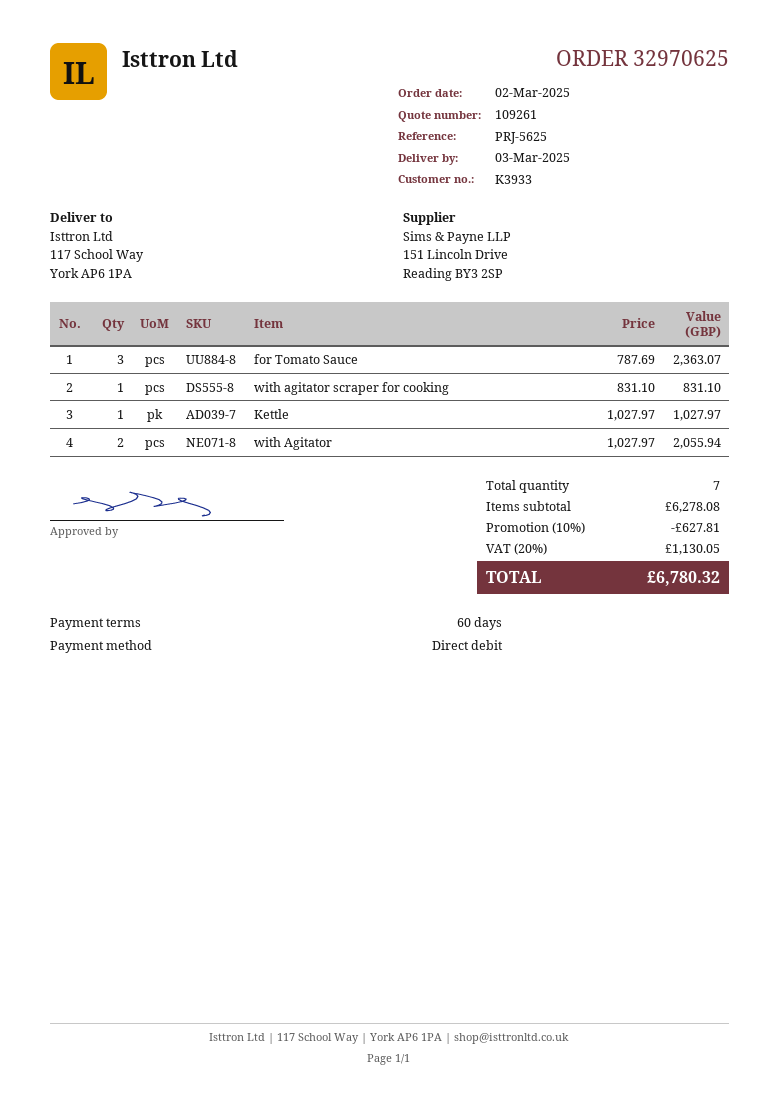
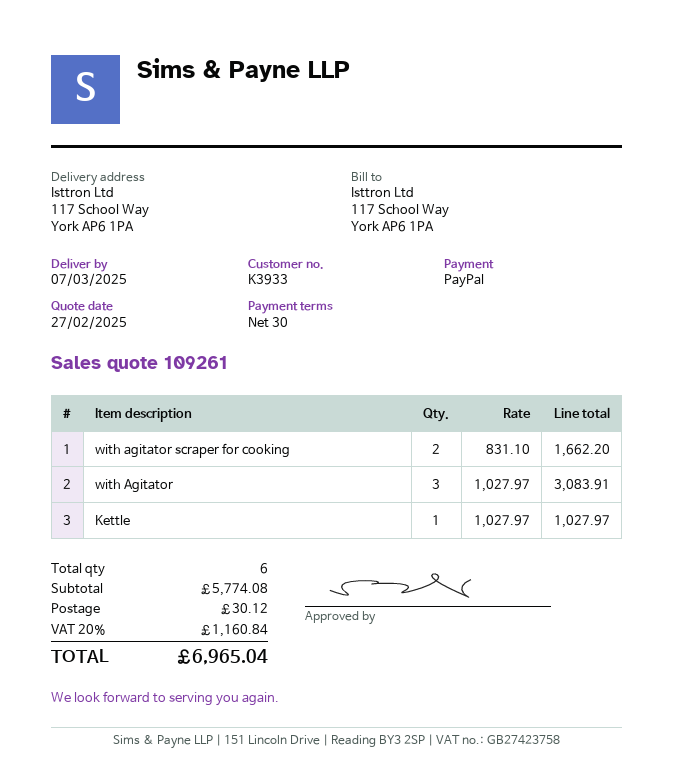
delivery date: 2025-03-03 -> 2025-03-07
payment terms: 60 days -> 30 days
payment method: direct debit -> PayPal
for Tomato Sauce: 3 x 787.69 = 2363.07 -> none
with agitator scraper for cooking: 1 x 831.10 = 831.10 -> 2 x 831.10 = 1662.20
with Agitator: 2 x 1027.97 = 2055.94 -> 3 x 1027.97 = 3083.91
total quantity: 7 -> 6
subtotal: 6278.08 -> 5774.08
discount: 10% = 627.81 -> none
shipping: none -> 30.12
tax: 20% = 1130.05 -> 20% = 1160.84
total: 6780.32 -> 6965.04

